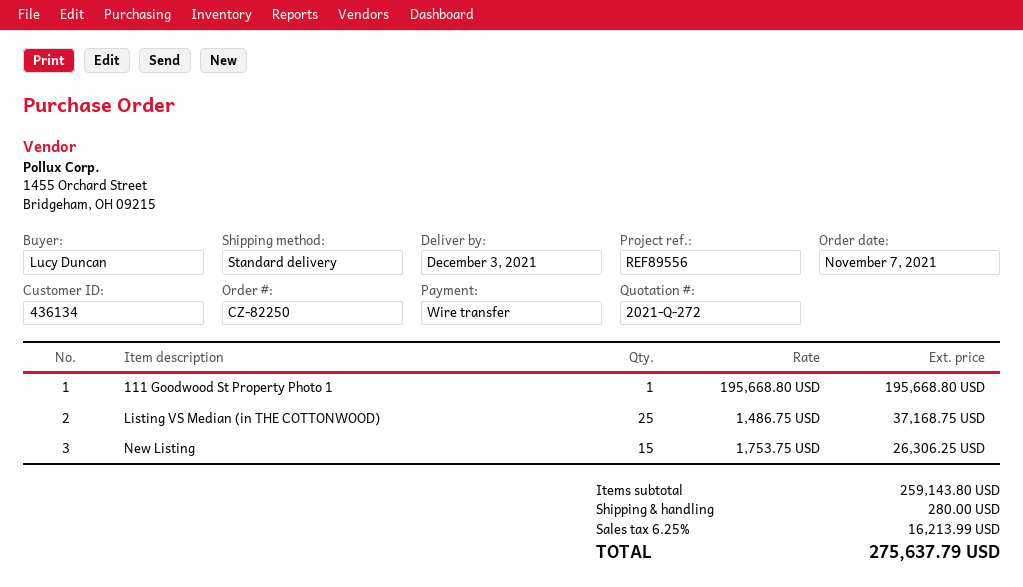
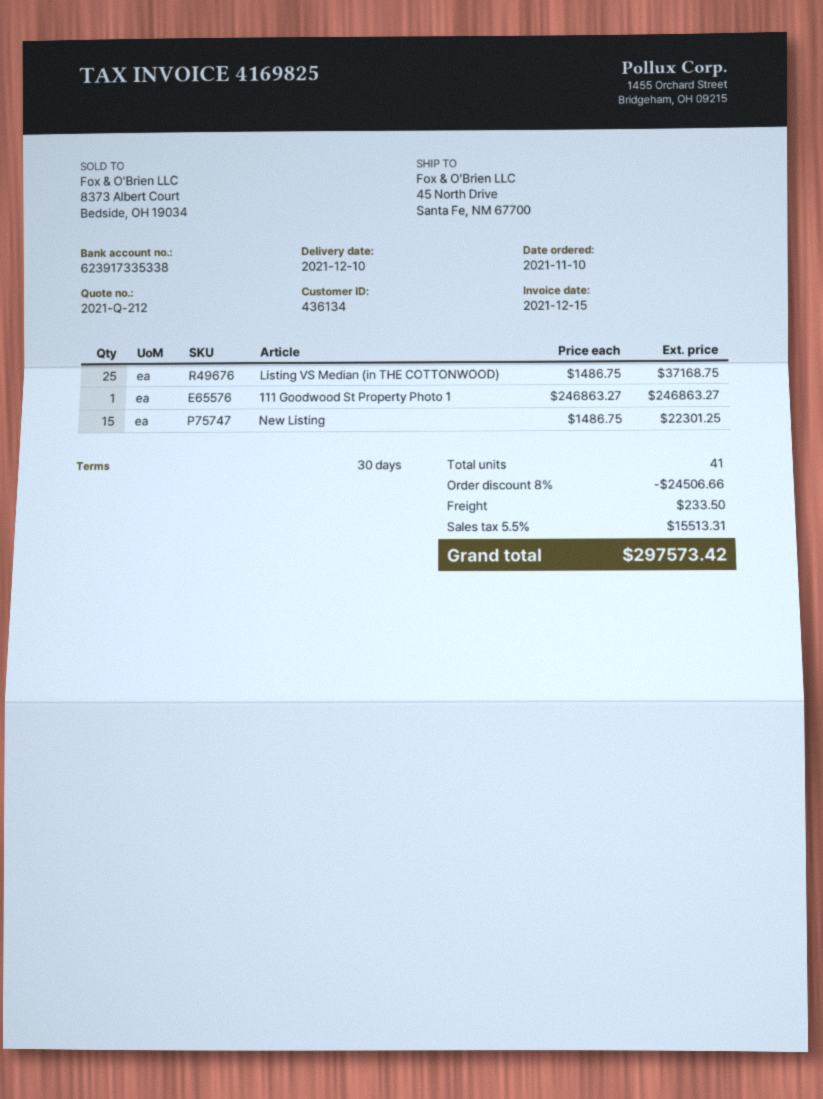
quote number: 2021-Q-272 -> 2021-Q-212
order date: 2021-11-07 -> 2021-11-10
delivery date: 2021-12-03 -> 2021-12-10
111 Goodwood St Property Photo 1: 1 x 195668.80 = 195668.80 -> 1 x 246863.27 = 246863.27
New Listing: 15 x 1753.75 = 26306.25 -> 15 x 1486.75 = 22301.25
discount: none -> 8% = 24506.66
shipping: 280.00 -> 233.50
tax: 6.25% = 16213.99 -> 5.5% = 15513.31
total: 275637.79 -> 297573.42

